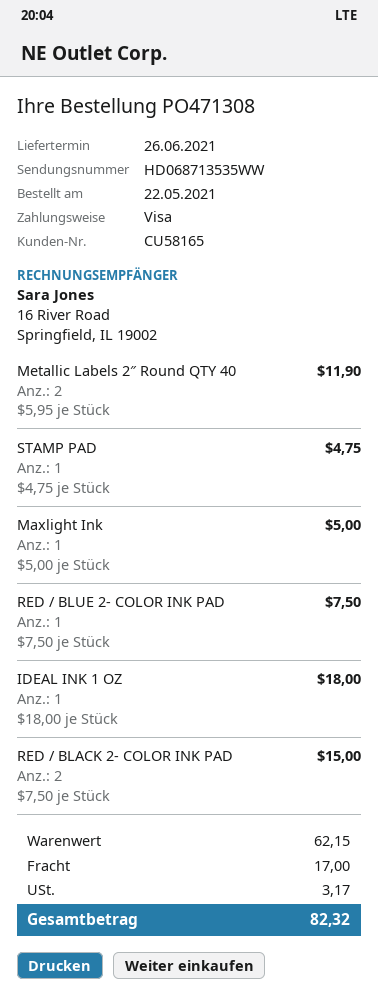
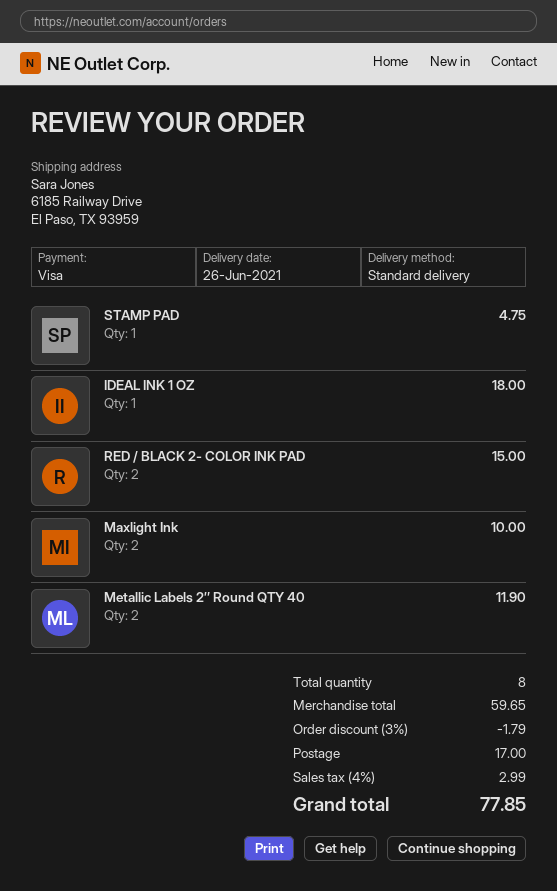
Maxlight Ink: 1 for 5.00 -> 2 for 10.00
RED / BLUE 2- COLOR INK PAD: 1 for 7.50 -> none
subtotal: 62.15 -> 59.65
discount: none -> 3% = 1.79
tax: 3.17 -> 2.99
total: 82.32 -> 77.85

